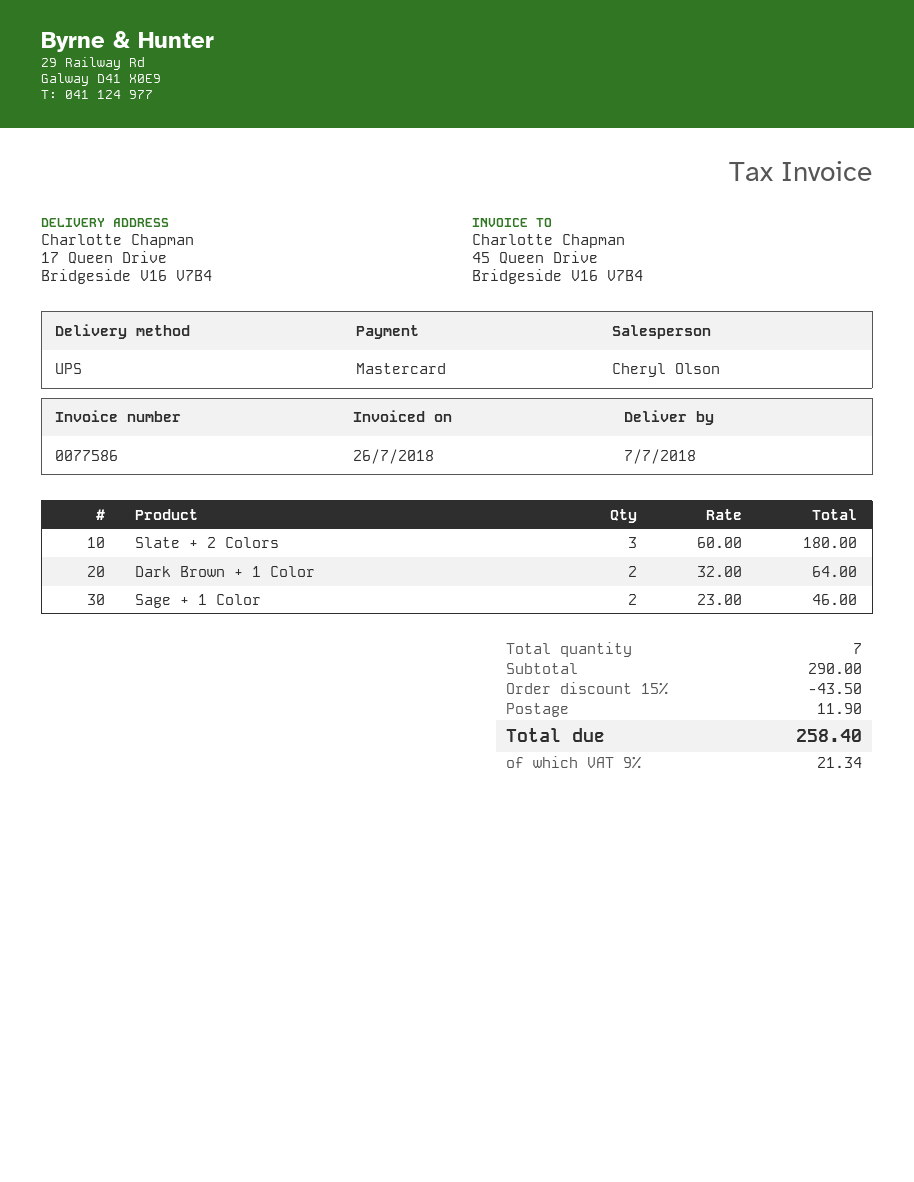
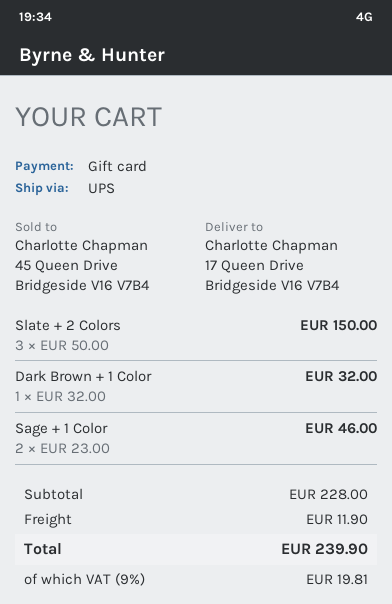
payment method: Mastercard -> gift card
Slate + 2 Colors: 3 x 60.00 = 180.00 -> 3 x 50.00 = 150.00
Dark Brown + 1 Color: 2 x 32.00 = 64.00 -> 1 x 32.00 = 32.00
subtotal: 290.00 -> 228.00
discount: 15% = 43.50 -> none
tax: 9% = 21.34 -> 9% = 19.81
total: 258.40 -> 239.90

